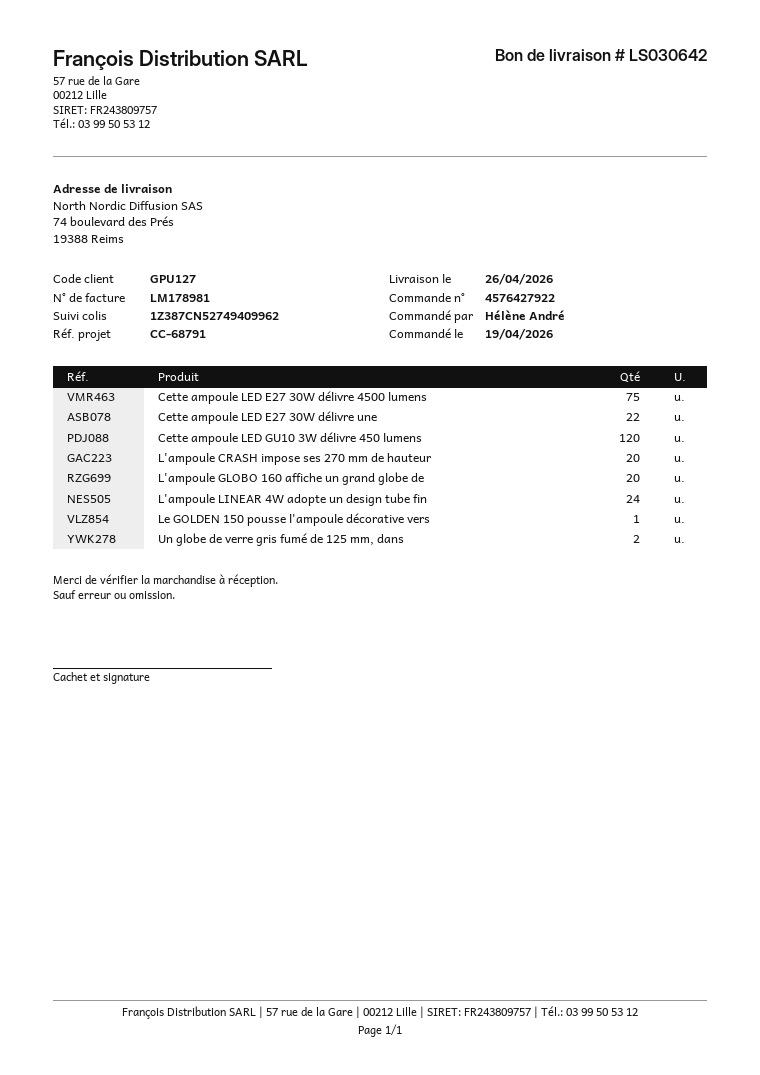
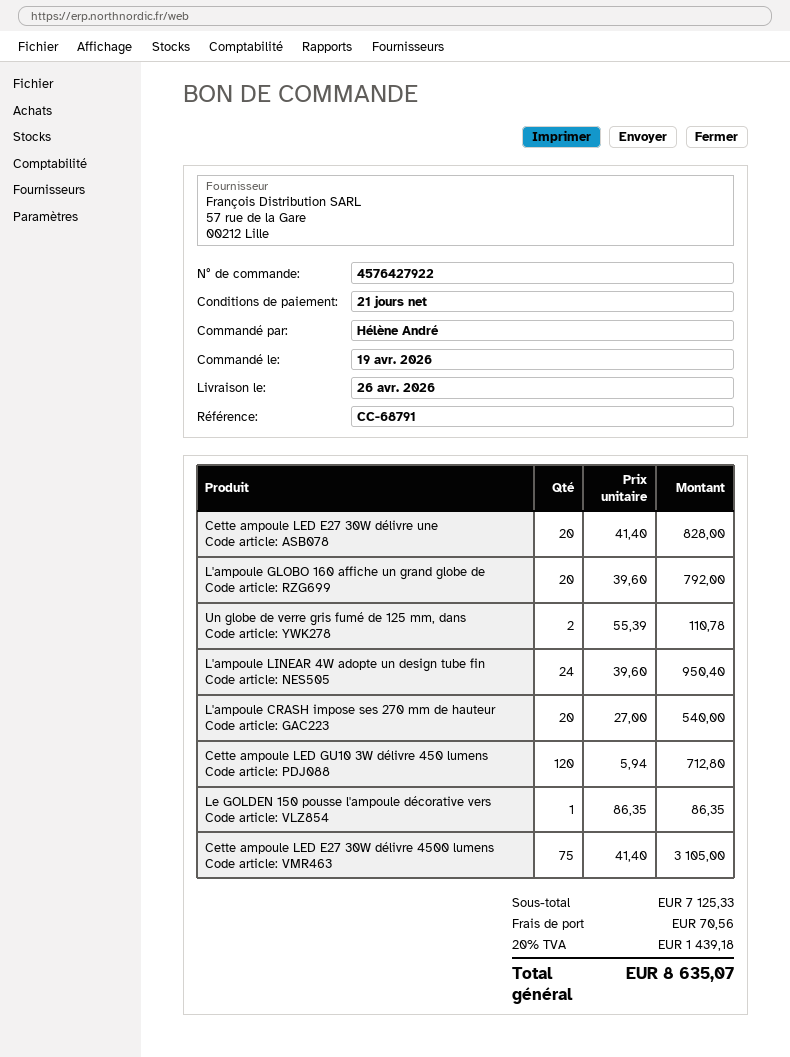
Cette ampoule LED E27 30W délivre une: 22 -> 20

